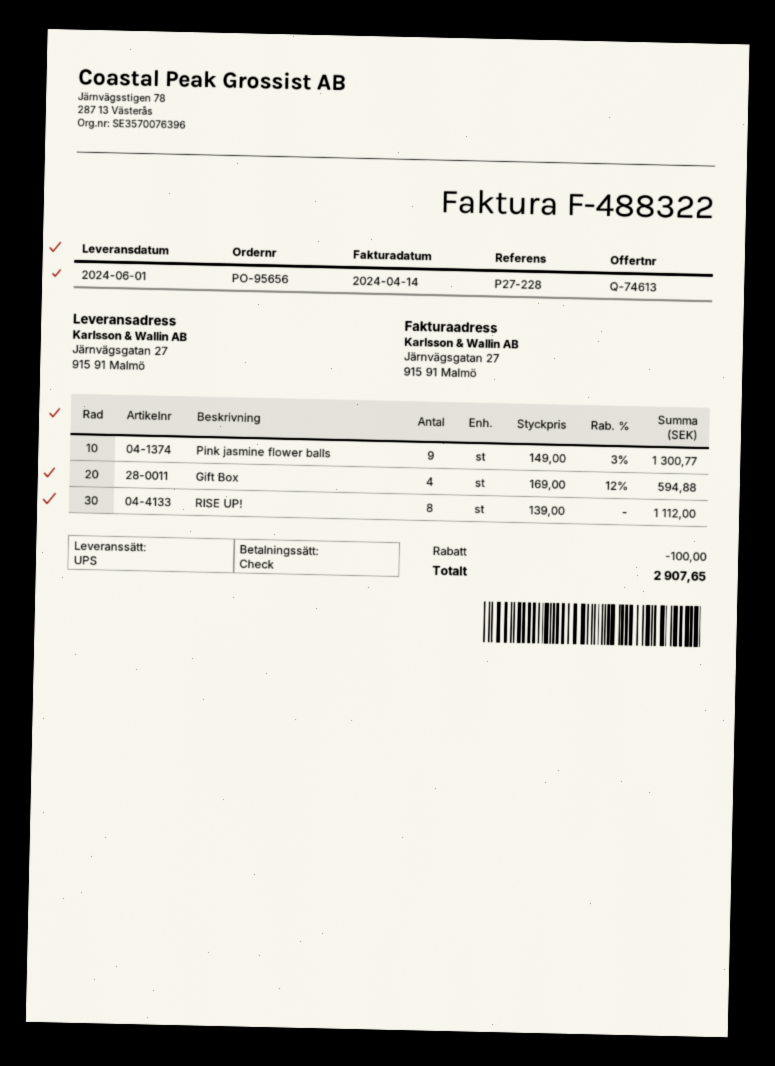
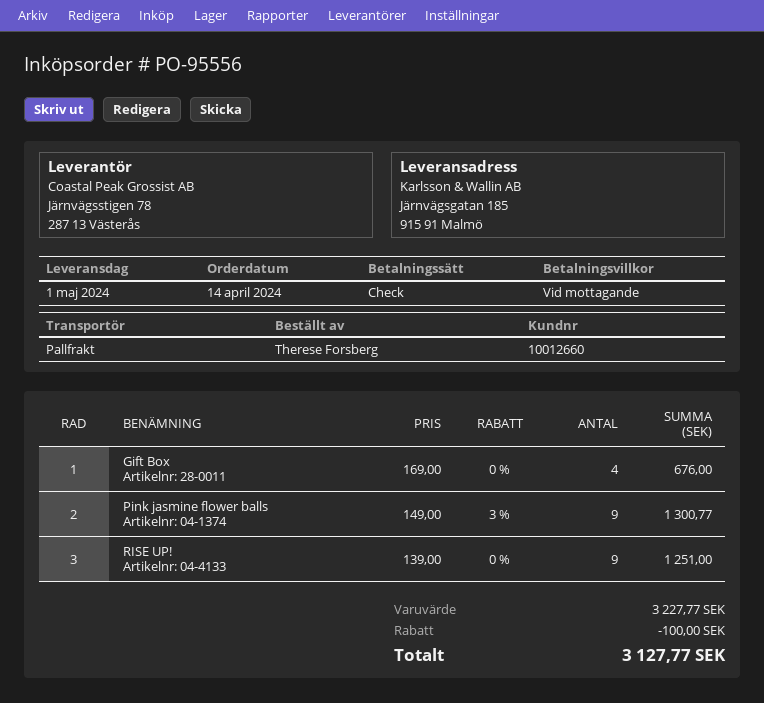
order number: PO-95656 -> PO-95556
delivery date: 2024-06-01 -> 2024-05-01
shipping method: UPS -> pallet freight
ship to: Järnvägsgatan 27, 915 91 Malmö -> Järnvägsgatan 185, 915 91 Malmö
Gift Box: 4 x 169.00 - 12% = 594.88 -> 4 x 169.00 = 676.00
RISE UP!: 8 x 139.00 = 1112.00 -> 9 x 139.00 = 1251.00
total: 2907.65 -> 3127.77

